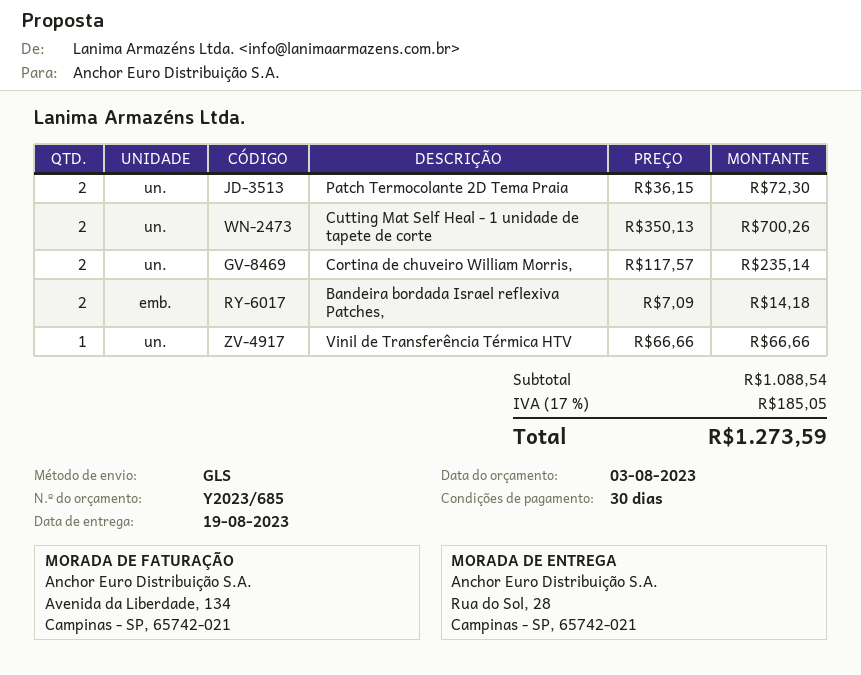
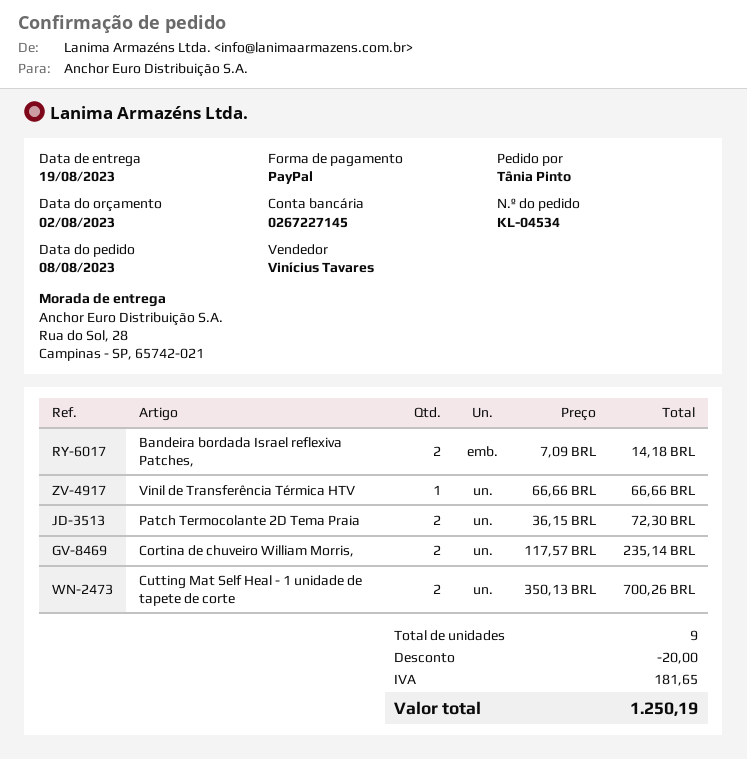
quote date: 2023-08-03 -> 2023-08-02
discount: none -> 20.00
tax: 185.05 -> 181.65
total: 1273.59 -> 1250.19

